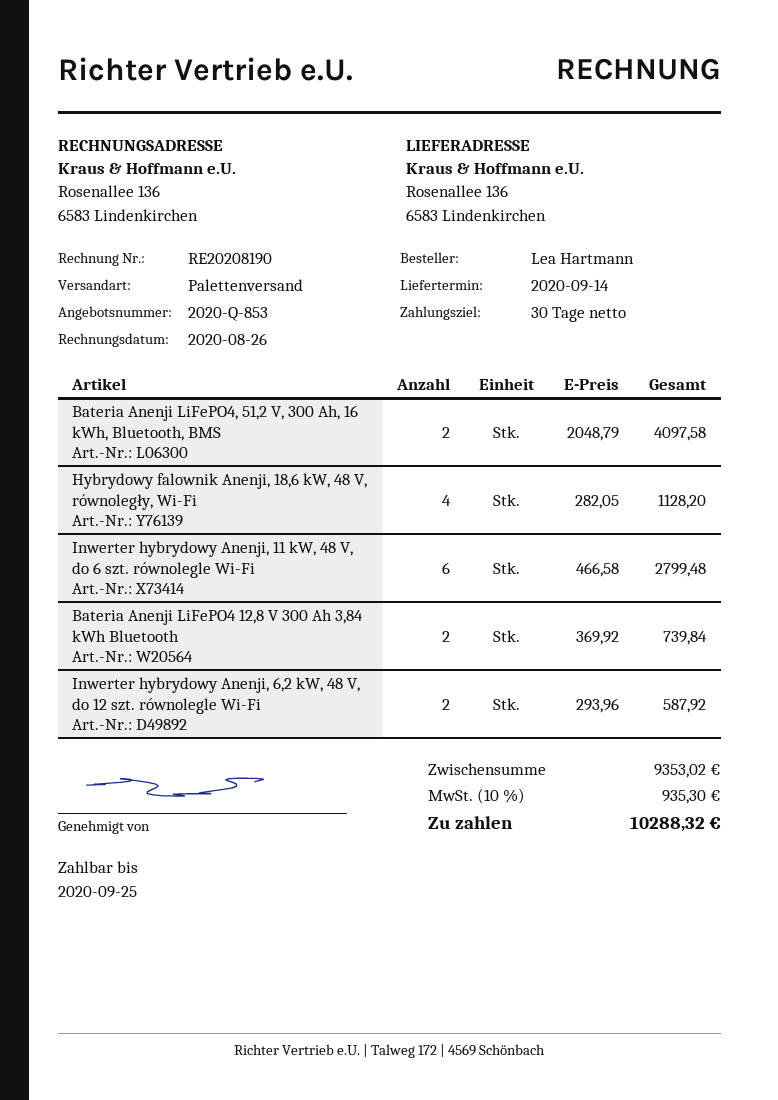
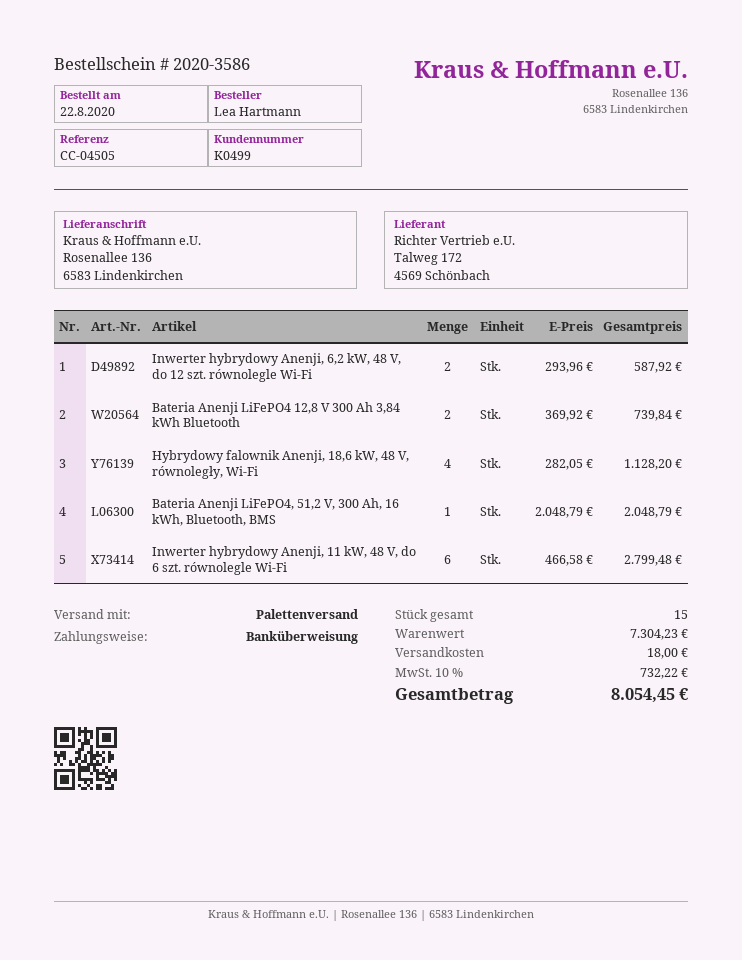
Bateria Anenji LiFePO4, 51,2 V, 300 Ah, 16 kWh, Bluetooth, BMS: 2 x 2048.79 = 4097.58 -> 1 x 2048.79 = 2048.79
subtotal: 9353.02 -> 7304.23
shipping: none -> 18.00
tax: 10% = 935.30 -> 10% = 732.22
total: 10288.32 -> 8054.45

